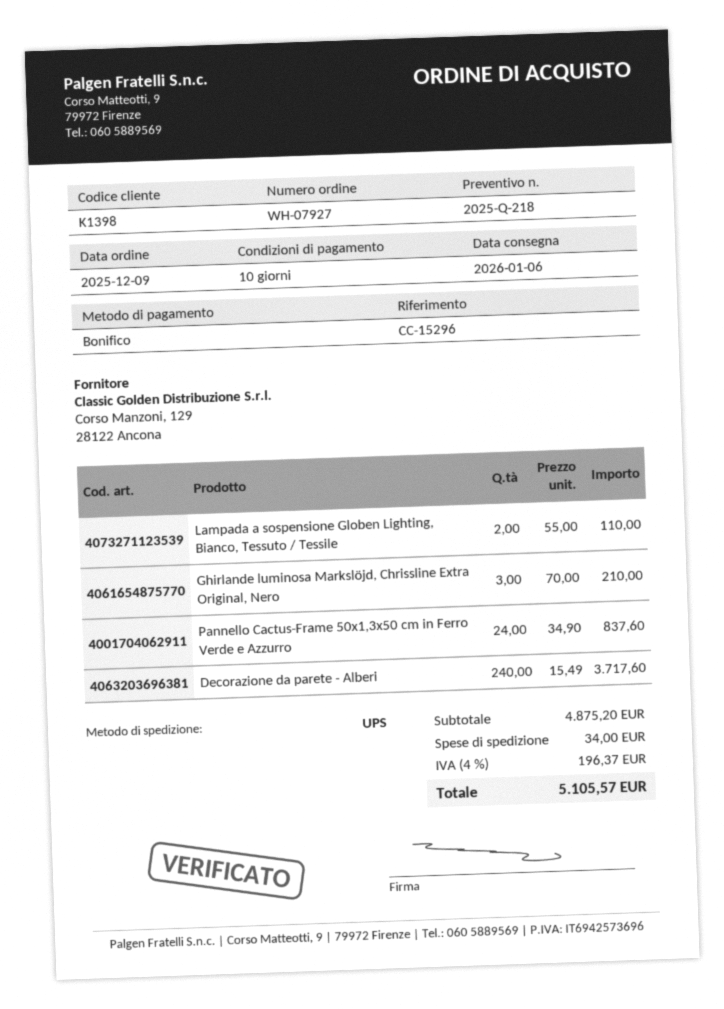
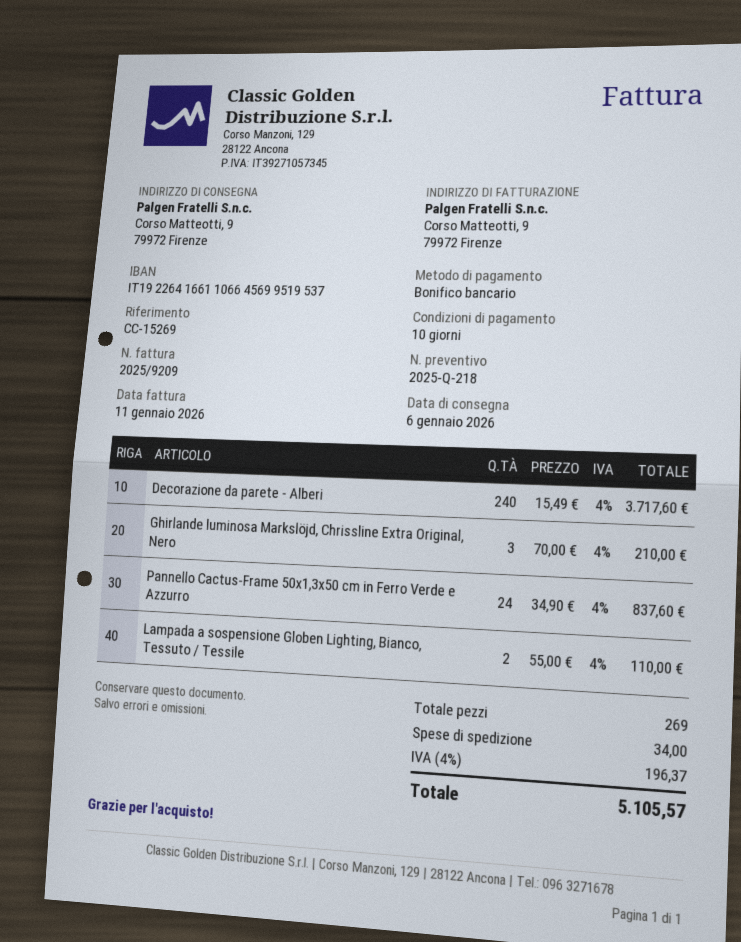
reference: CC-15296 -> CC-15269

